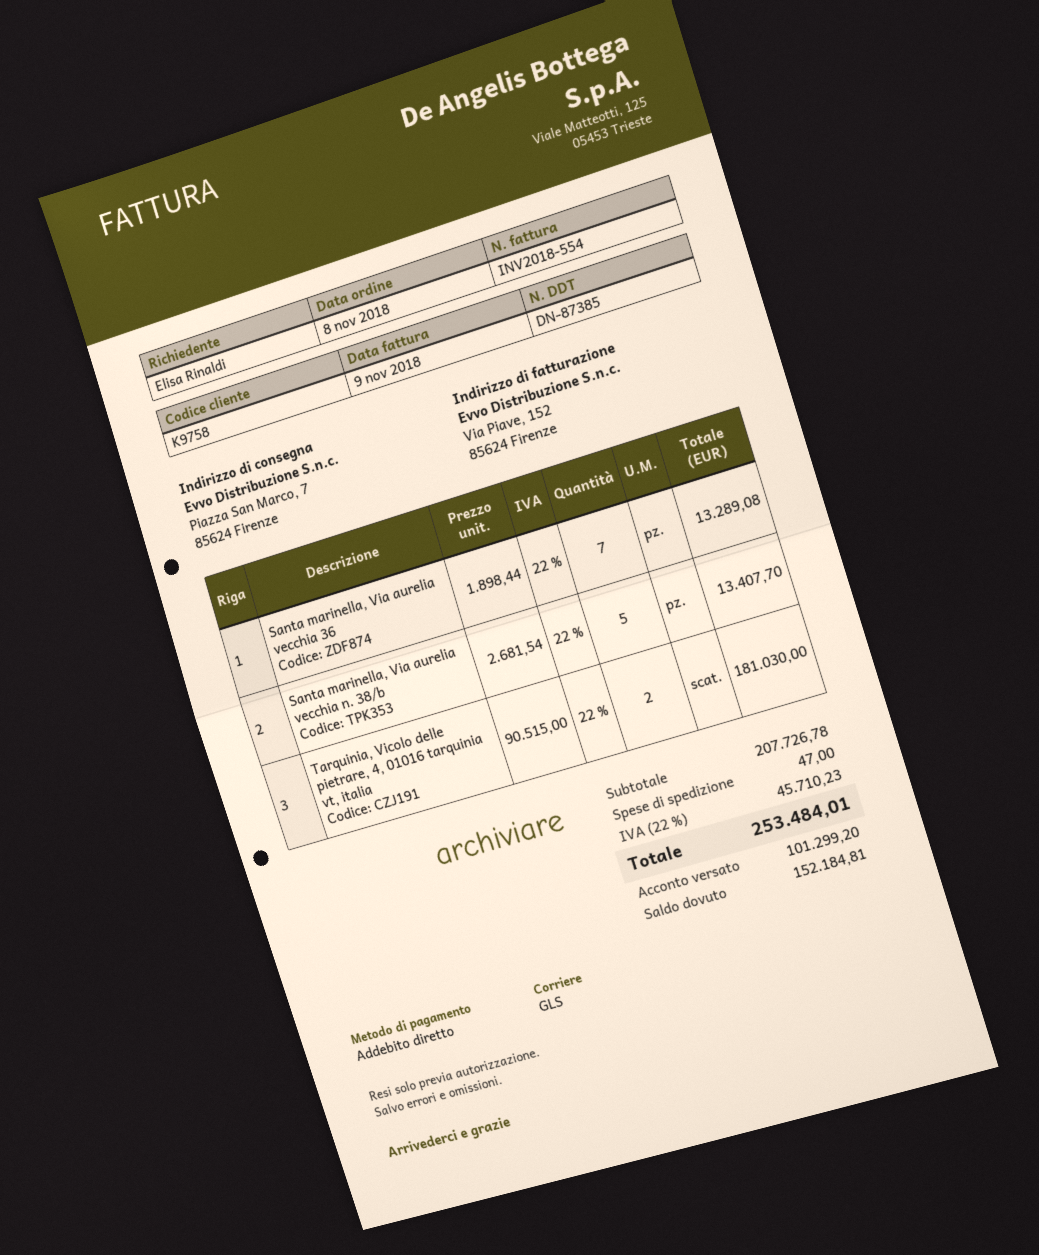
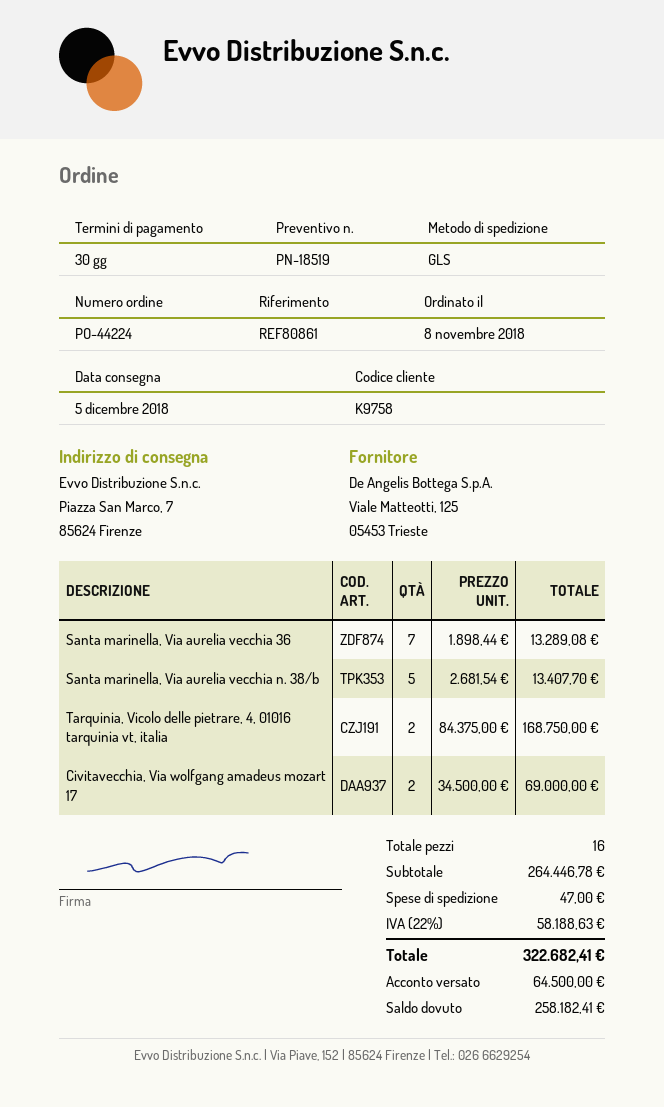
Tarquinia, Vicolo delle pietrare, 4, 01016 tarquinia vt, italia: 2 x 90515.00 = 181030.00 -> 2 x 84375.00 = 168750.00
Civitavecchia, Via wolfgang amadeus mozart 17: none -> 2 x 34500.00 = 69000.00
subtotal: 207726.78 -> 264446.78
tax: 22% = 45710.23 -> 22% = 58188.63
total: 253484.01 -> 322682.41
deposit: 101299.20 -> 64500.00
balance: 152184.81 -> 258182.41

